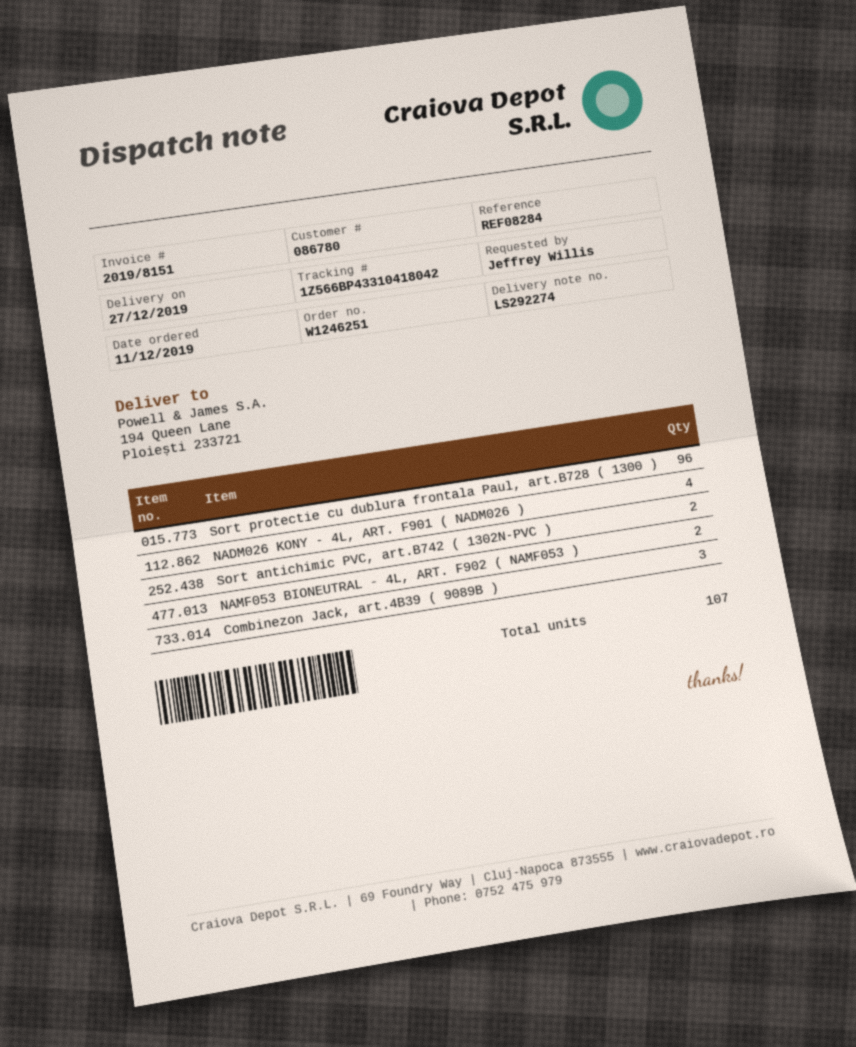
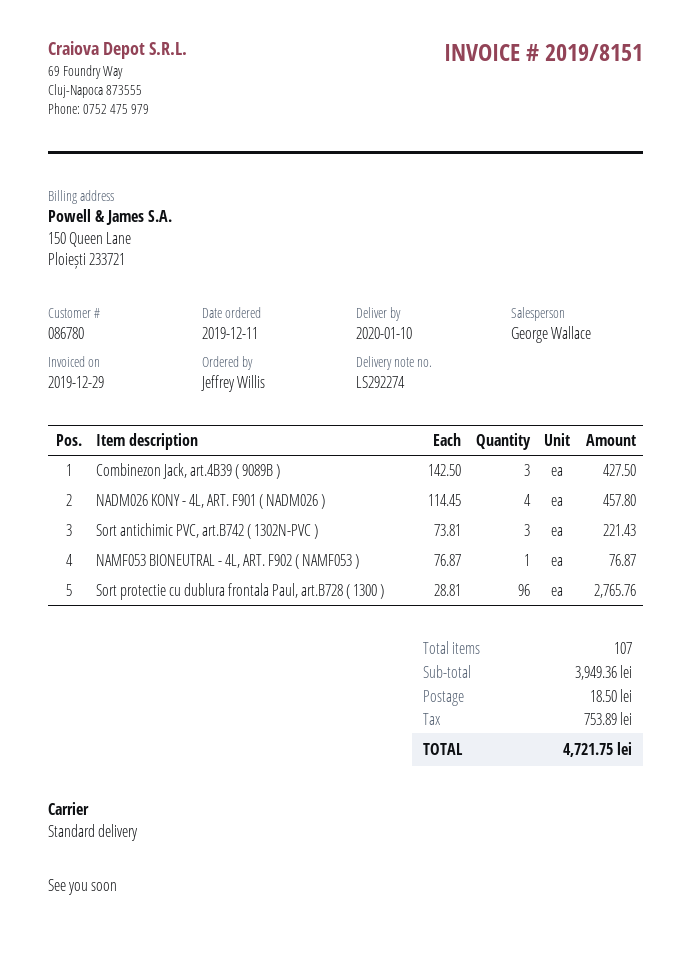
delivery date: 2019-12-27 -> 2020-01-10
Sort antichimic PVC, art.B742 ( 1302N-PVC ): 2 -> 3
NAMF053 BIONEUTRAL - 4L, ART. F902 ( NAMF053 ): 2 -> 1

